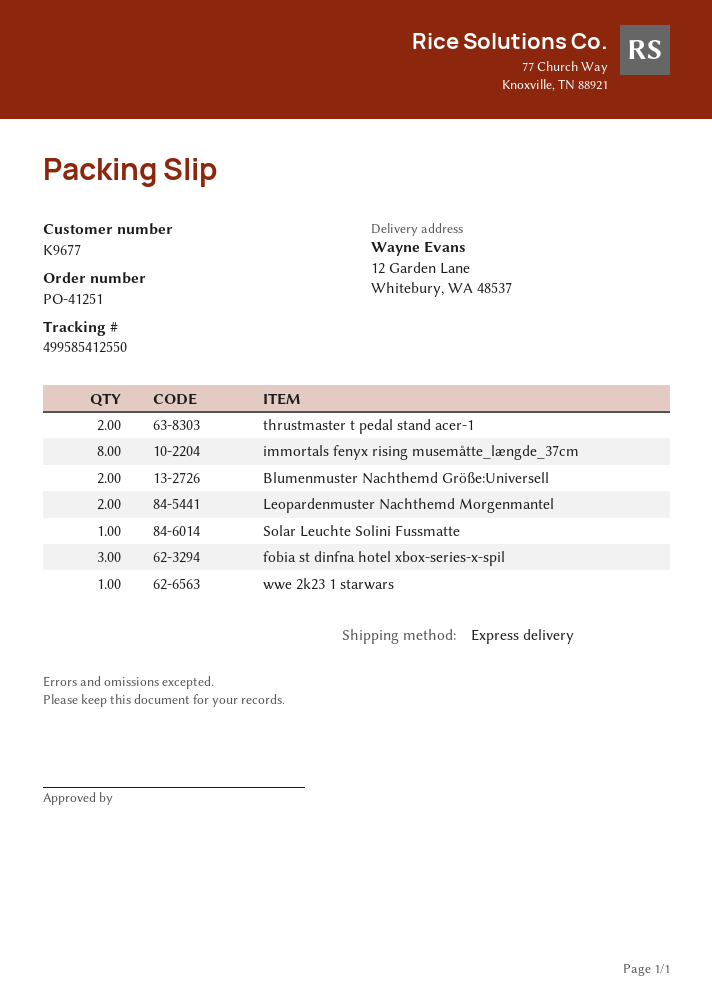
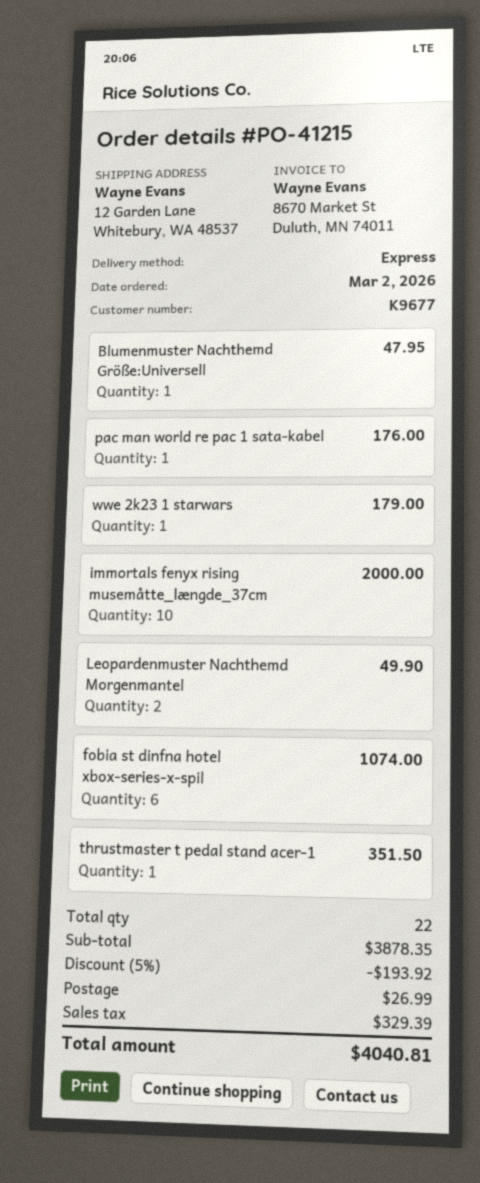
order number: PO-41251 -> PO-41215
thrustmaster t pedal stand acer-1: 2 -> 1
immortals fenyx rising musemåtte_længde_37cm: 8 -> 10
Blumenmuster Nachthemd Größe:Universell: 2 -> 1
Solar Leuchte Solini Fussmatte: 1 -> none
fobia st dinfna hotel xbox-series-x-spil: 3 -> 6
pac man world re pac 1 sata-kabel: none -> 1

